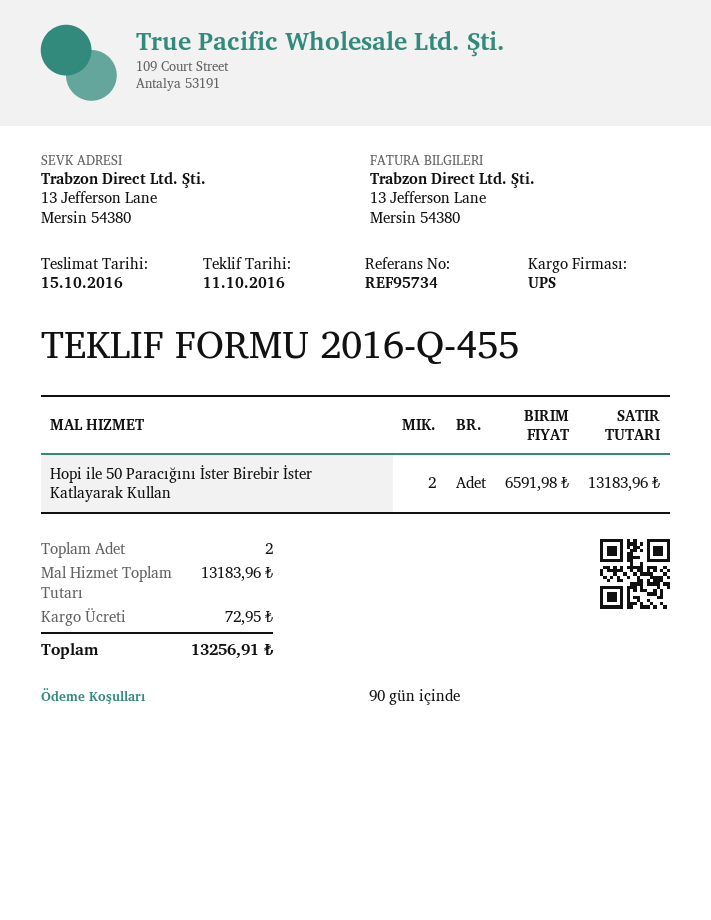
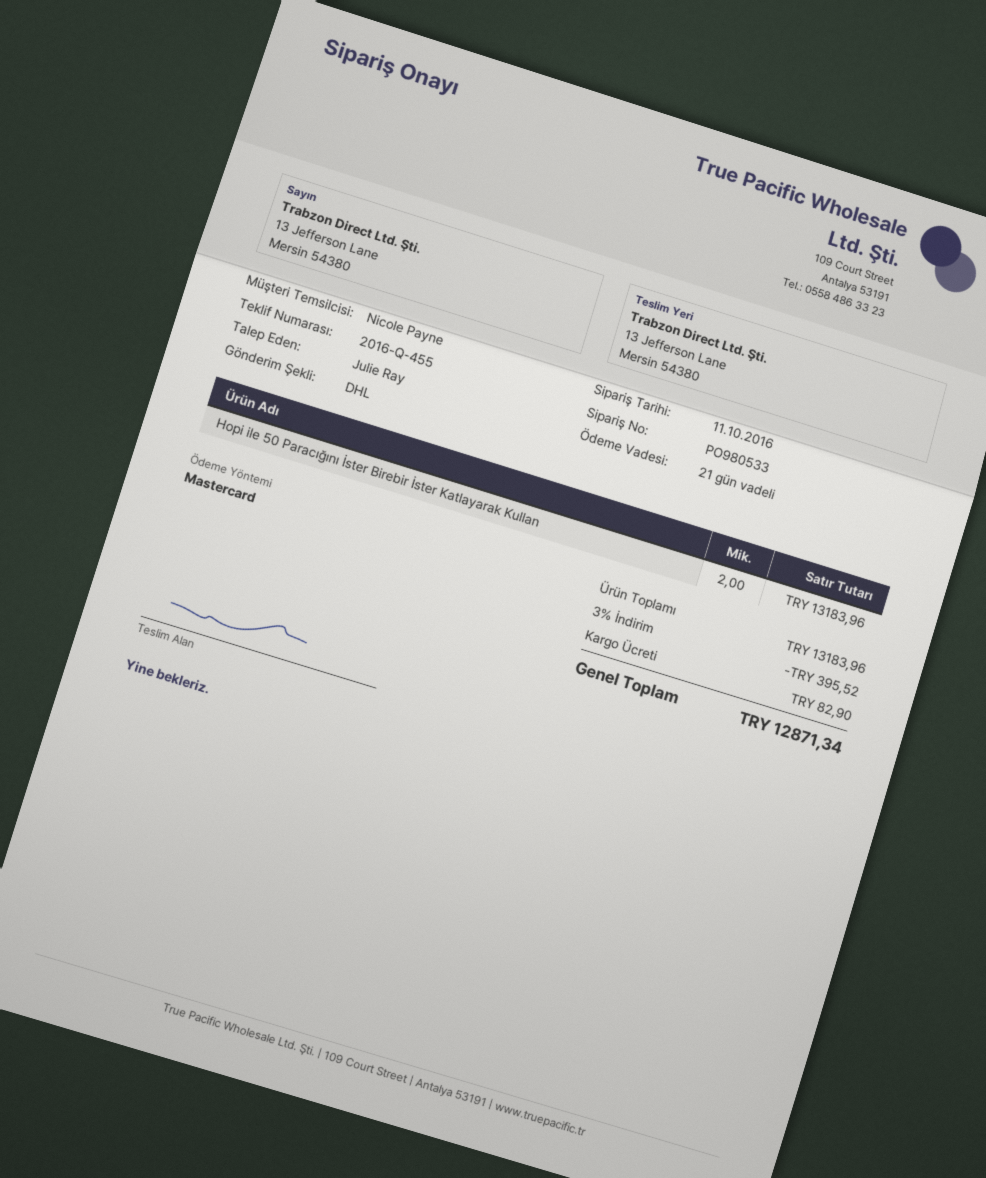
payment terms: 90 days -> 21 days
shipping method: UPS -> DHL
discount: none -> 3% = 395.52
shipping: 72.95 -> 82.90
total: 13256.91 -> 12871.34

